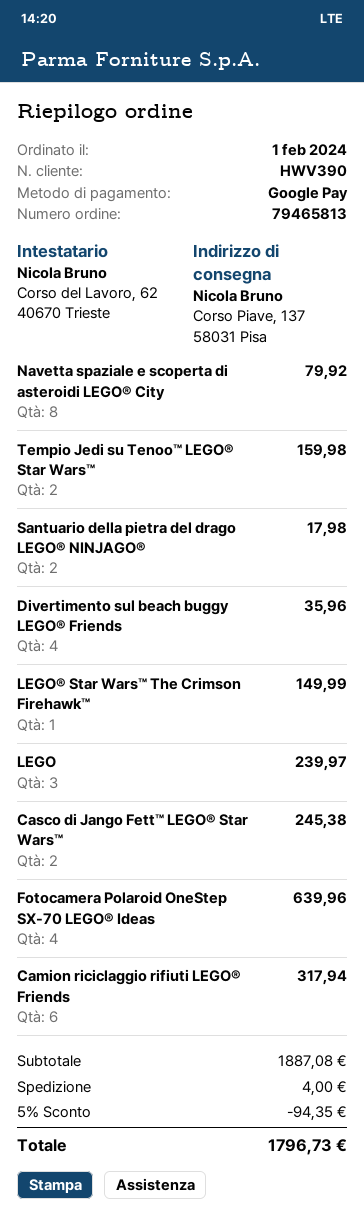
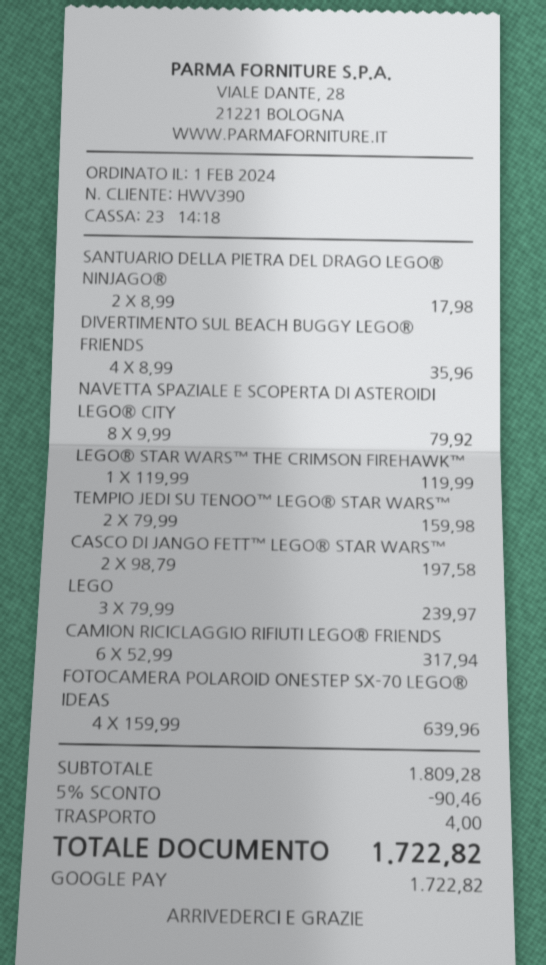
LEGO® Star Wars™ The Crimson Firehawk™: 1 for 149.99 -> 1 for 119.99
Casco di Jango Fett™ LEGO® Star Wars™: 2 for 245.38 -> 2 for 197.58
subtotal: 1887.08 -> 1809.28
discount: 5% = 94.35 -> 5% = 90.46
total: 1796.73 -> 1722.82

